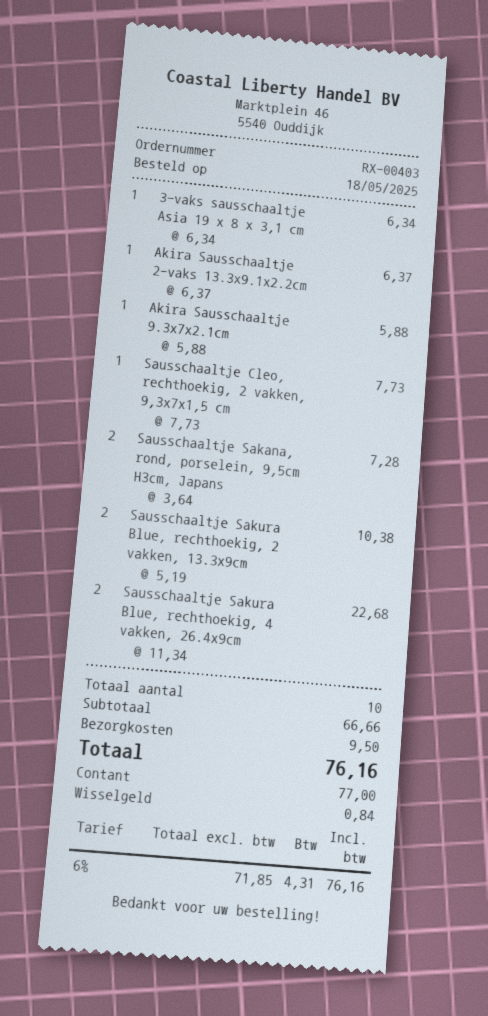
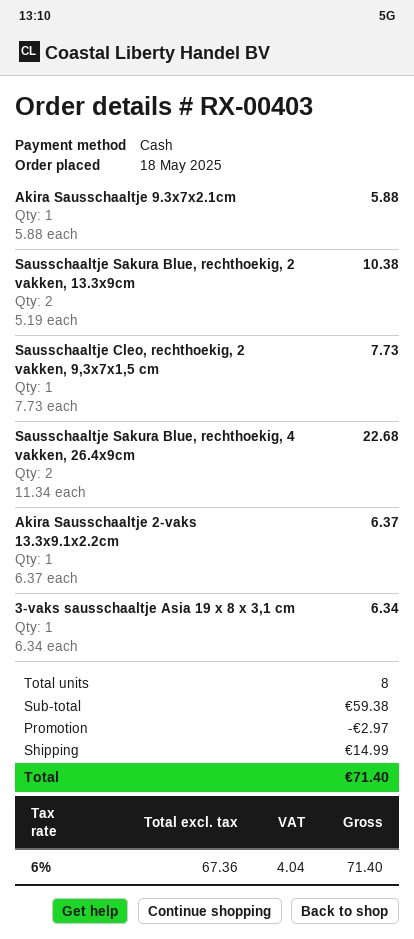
Sausschaaltje Sakana, rond, porselein, 9,5cm H3cm, Japans: 2 x 3.64 = 7.28 -> none
total quantity: 10 -> 8
subtotal: 66.66 -> 59.38
discount: none -> 2.97
shipping: 9.50 -> 14.99
net: 71.85 -> 67.36
tax: 6% = 4.31 -> 6% = 4.04
total: 76.16 -> 71.40

